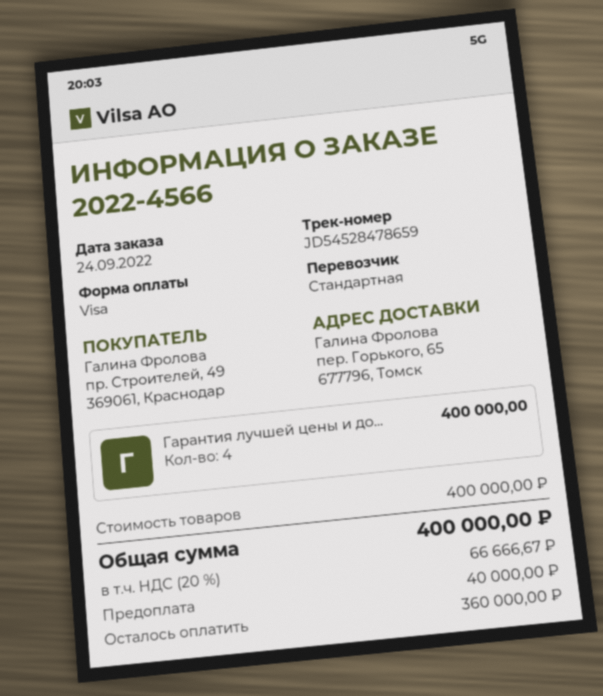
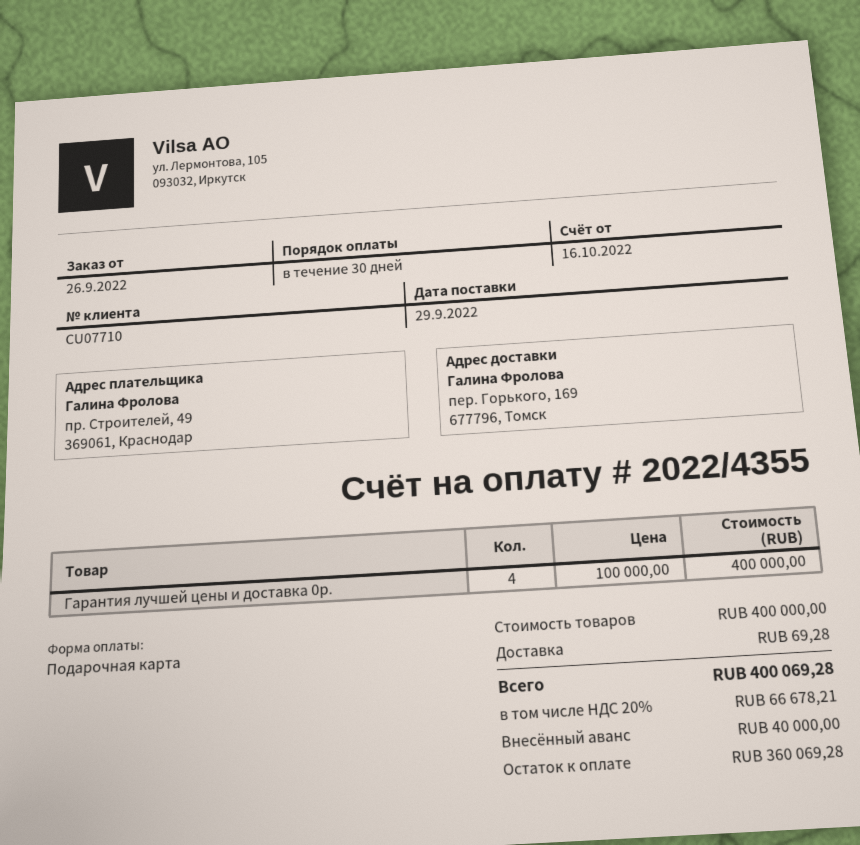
order date: 2022-09-24 -> 2022-09-26
payment method: Visa -> gift card
ship to: пер. Горького, 65, 677796, Томск -> пер. Горького, 169, 677796, Томск
shipping: none -> 69.28
tax: 20% = 66666.67 -> 20% = 66678.21
total: 400000.00 -> 400069.28
balance: 360000.00 -> 360069.28

